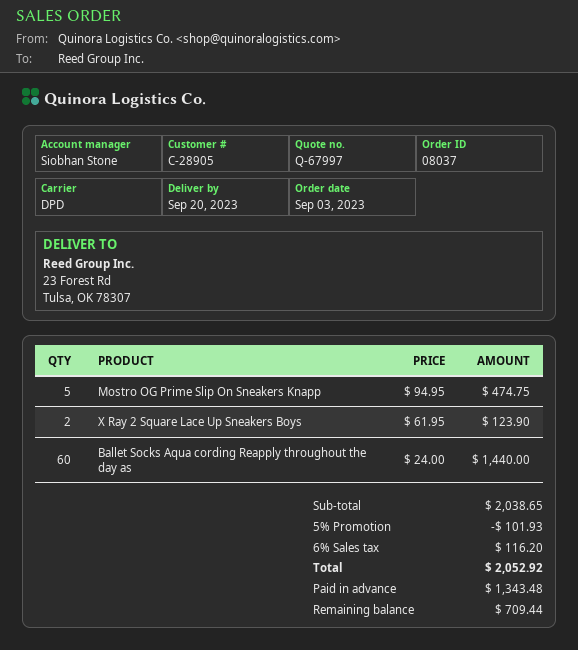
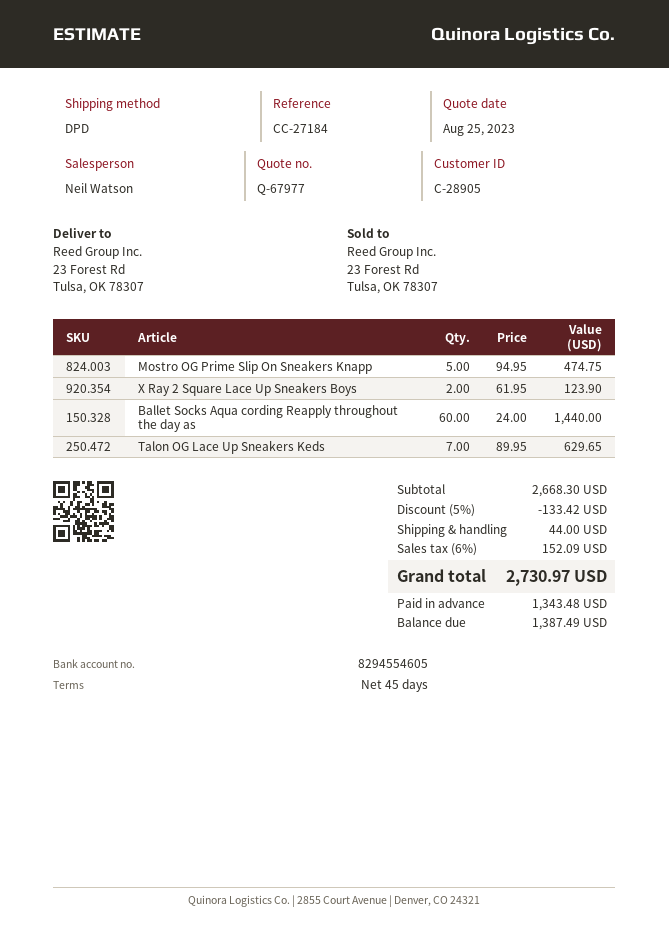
quote number: Q-67997 -> Q-67977
sales rep: Siobhan Stone -> Neil Watson
Talon OG Lace Up Sneakers Keds: none -> 7 x 89.95 = 629.65
subtotal: 2038.65 -> 2668.30
discount: 5% = 101.93 -> 5% = 133.42
shipping: none -> 44.00
tax: 6% = 116.20 -> 6% = 152.09
total: 2052.92 -> 2730.97
balance: 709.44 -> 1387.49

